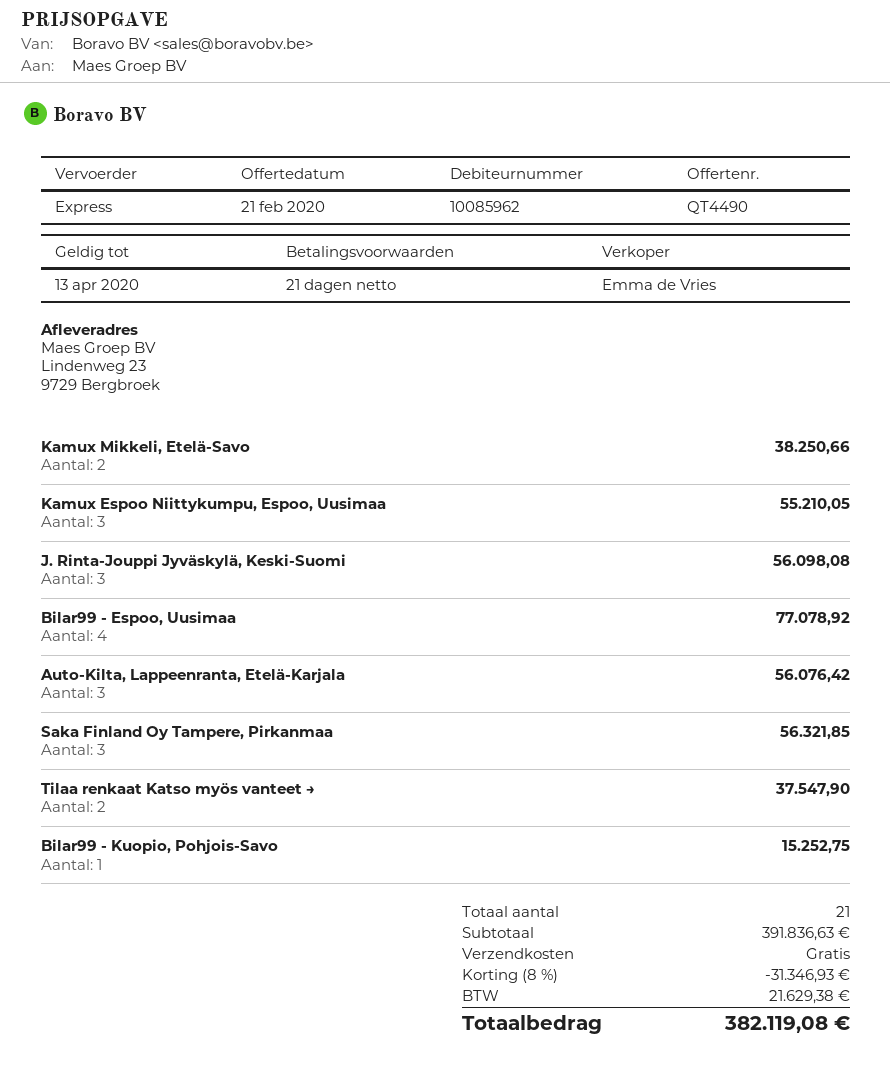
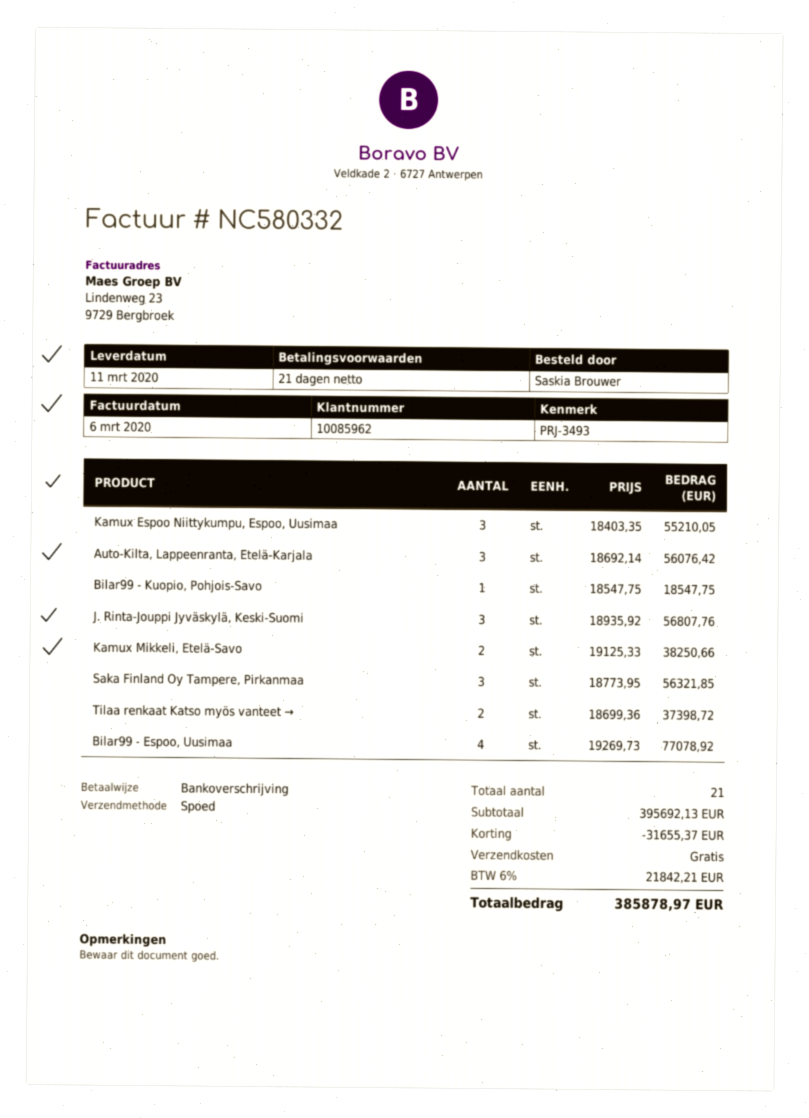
J. Rinta-Jouppi Jyväskylä, Keski-Suomi: 3 for 56098.08 -> 3 for 56807.76
Tilaa renkaat Katso myös vanteet →: 2 for 37547.90 -> 2 for 37398.72
Bilar99 - Kuopio, Pohjois-Savo: 1 for 15252.75 -> 1 for 18547.75
subtotal: 391836.63 -> 395692.13
discount: 31346.93 -> 31655.37
tax: 21629.38 -> 21842.21
total: 382119.08 -> 385878.97

